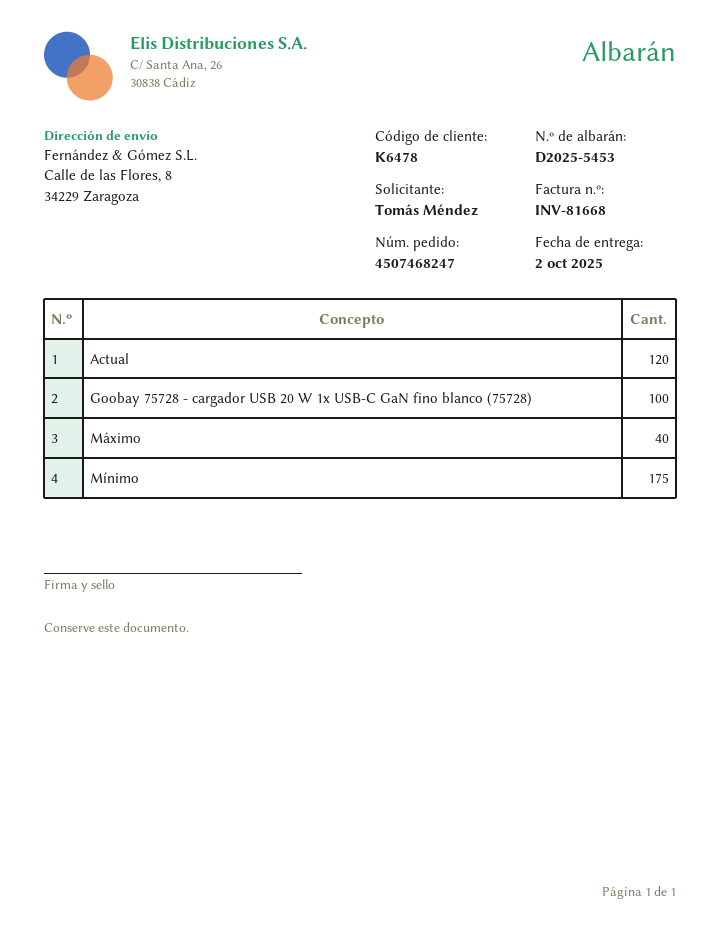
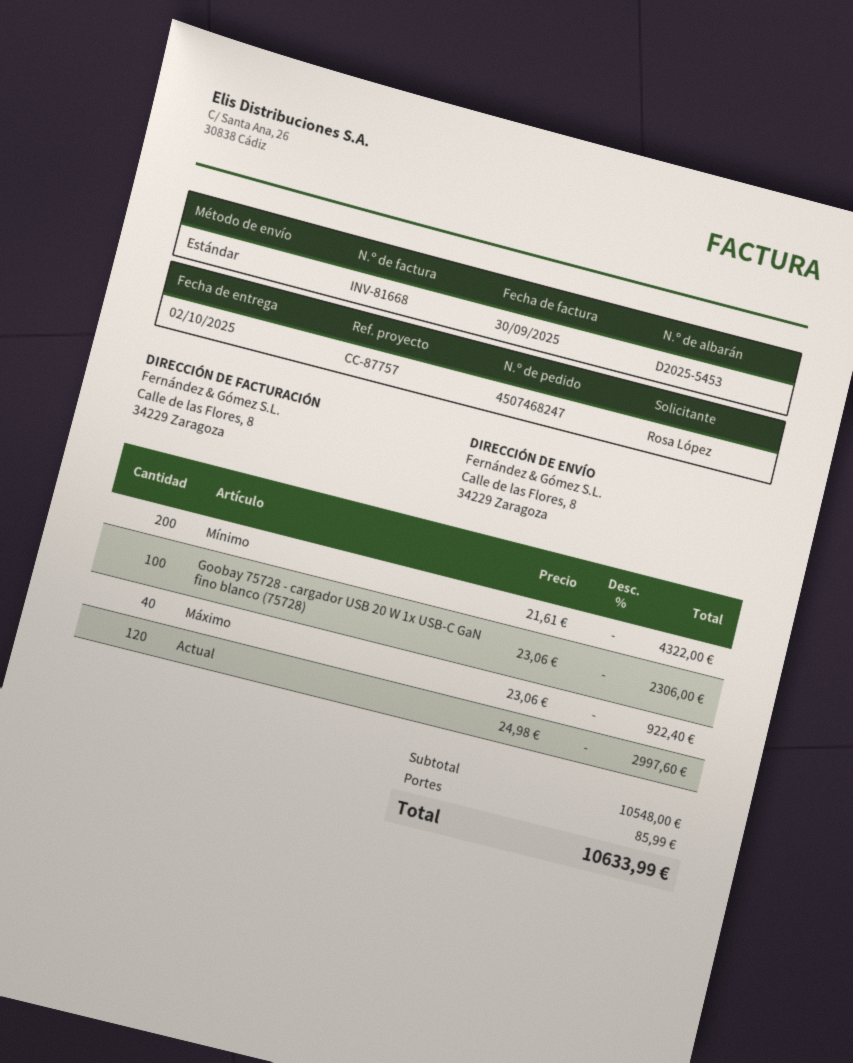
ordered by: Tomás Méndez -> Rosa López
Mínimo: 175 -> 200

